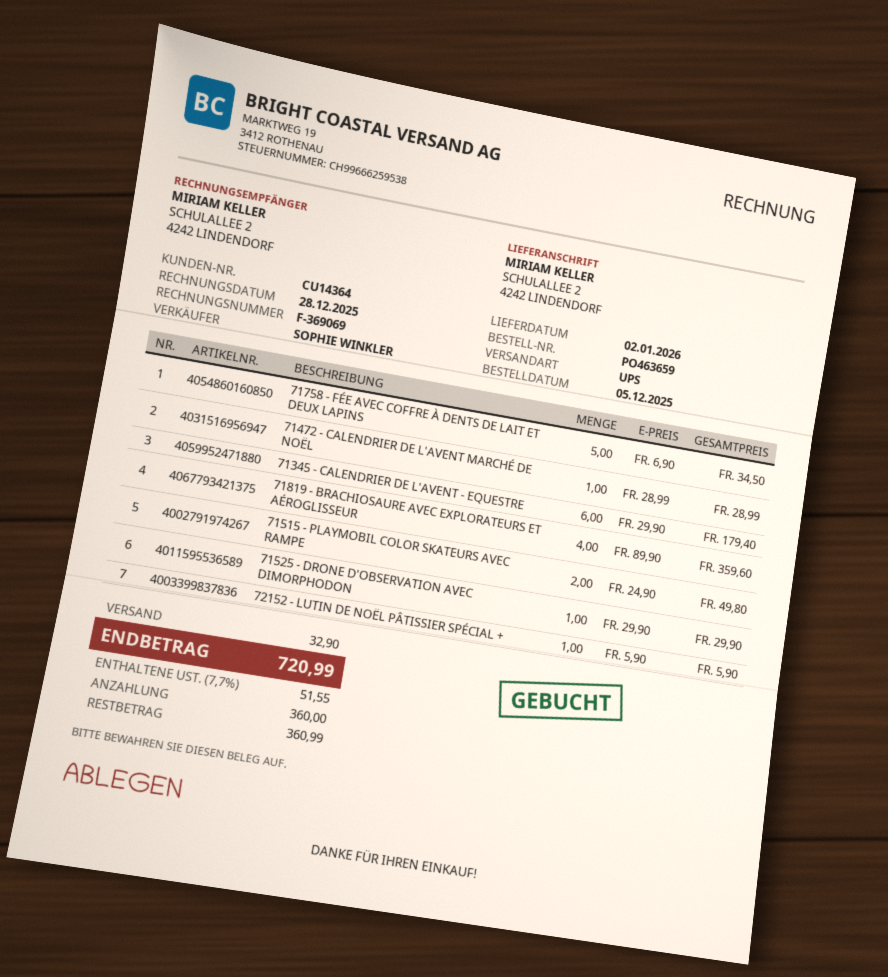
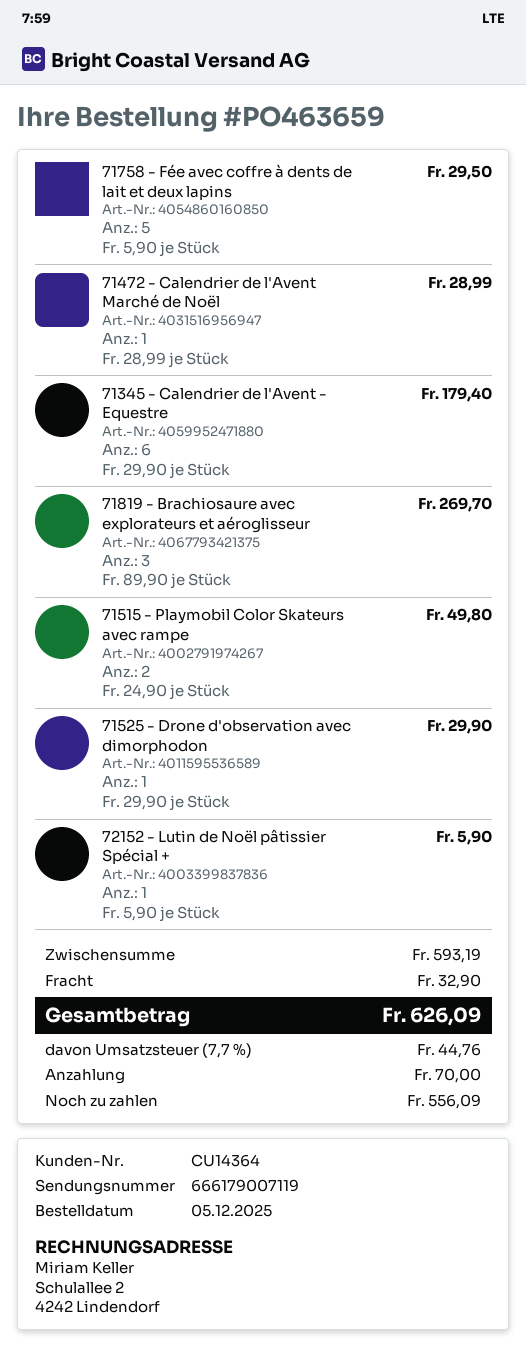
71758 - FÉE AVEC COFFRE À DENTS DE LAIT ET DEUX LAPINS: 5 x 6.90 = 34.50 -> 5 x 5.90 = 29.50
71819 - BRACHIOSAURE AVEC EXPLORATEURS ET AÉROGLISSEUR: 4 x 89.90 = 359.60 -> 3 x 89.90 = 269.70
tax: 7.7% = 51.55 -> 7.7% = 44.76
total: 720.99 -> 626.09
deposit: 360.00 -> 70.00
balance: 360.99 -> 556.09

